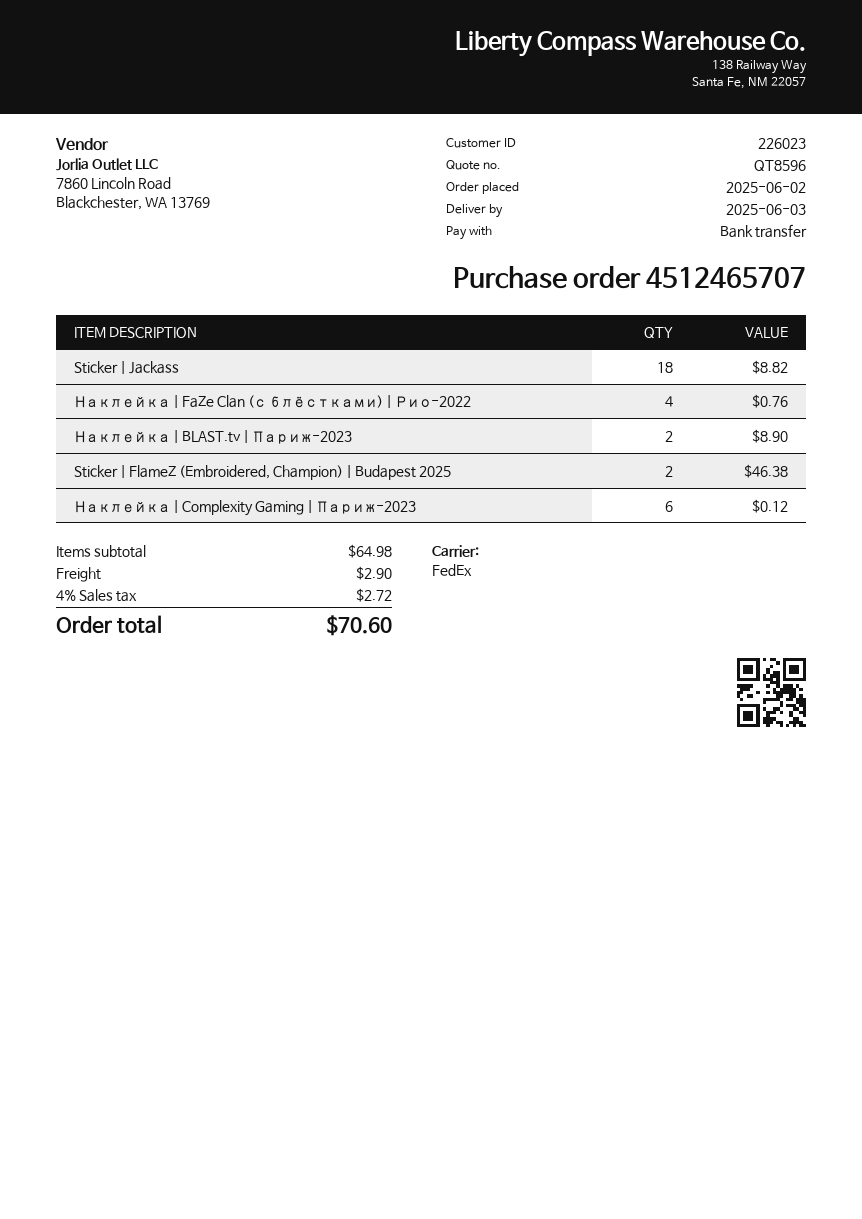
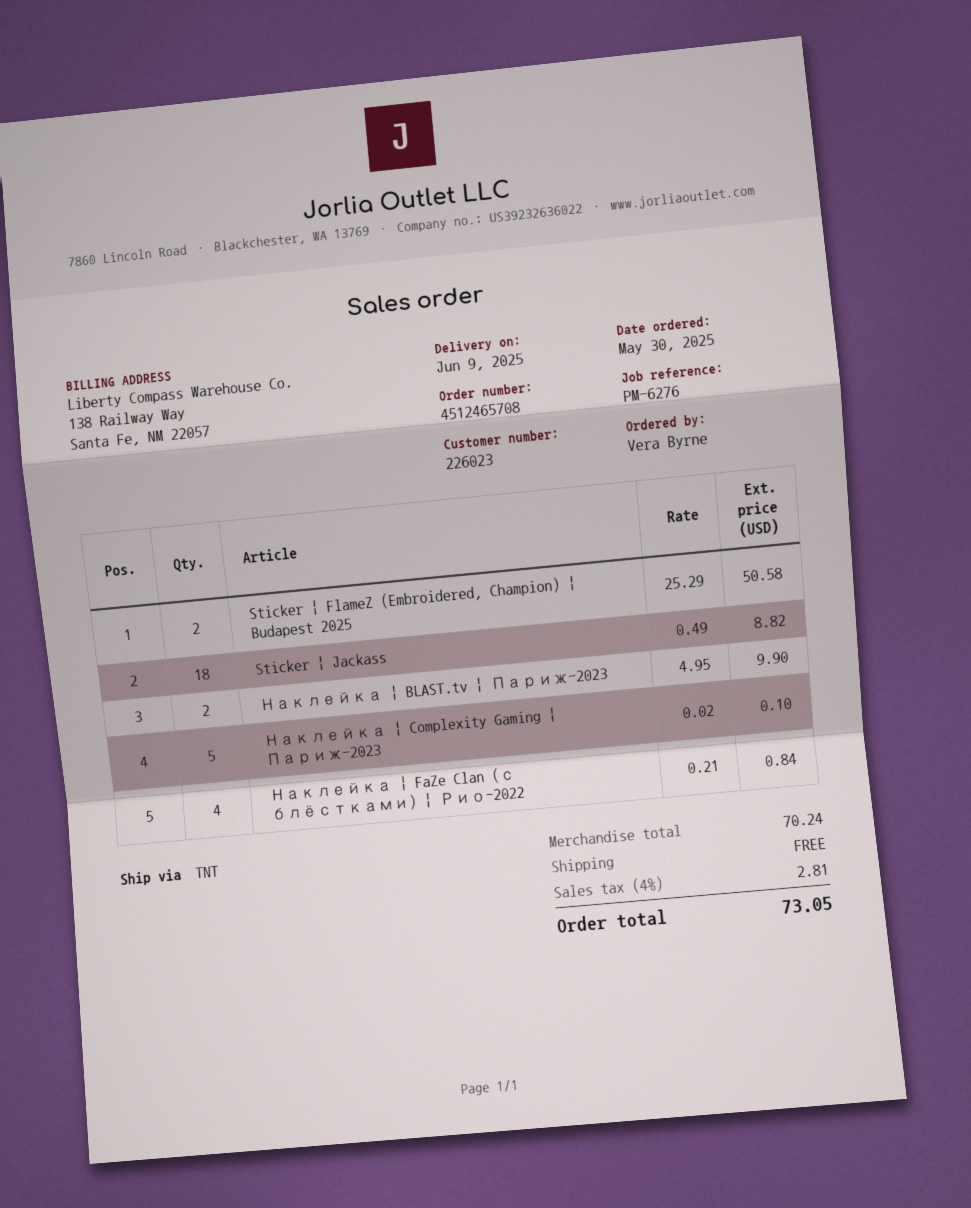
order number: 4512465707 -> 4512465708
order date: 2025-06-02 -> 2025-05-30
delivery date: 2025-06-03 -> 2025-06-09
shipping method: FedEx -> TNT
Наклейка | FaZe Clan (с блёстками) | Рио-2022: 4 for 0.76 -> 4 for 0.84
Наклейка | BLAST.tv | Париж-2023: 2 for 8.90 -> 2 for 9.90
Sticker | FlameZ (Embroidered, Champion) | Budapest 2025: 2 for 46.38 -> 2 for 50.58
Наклейка | Complexity Gaming | Париж-2023: 6 for 0.12 -> 5 for 0.10
subtotal: 64.98 -> 70.24
shipping: 2.90 -> 0.00
tax: 4% = 2.72 -> 4% = 2.81
total: 70.60 -> 73.05

